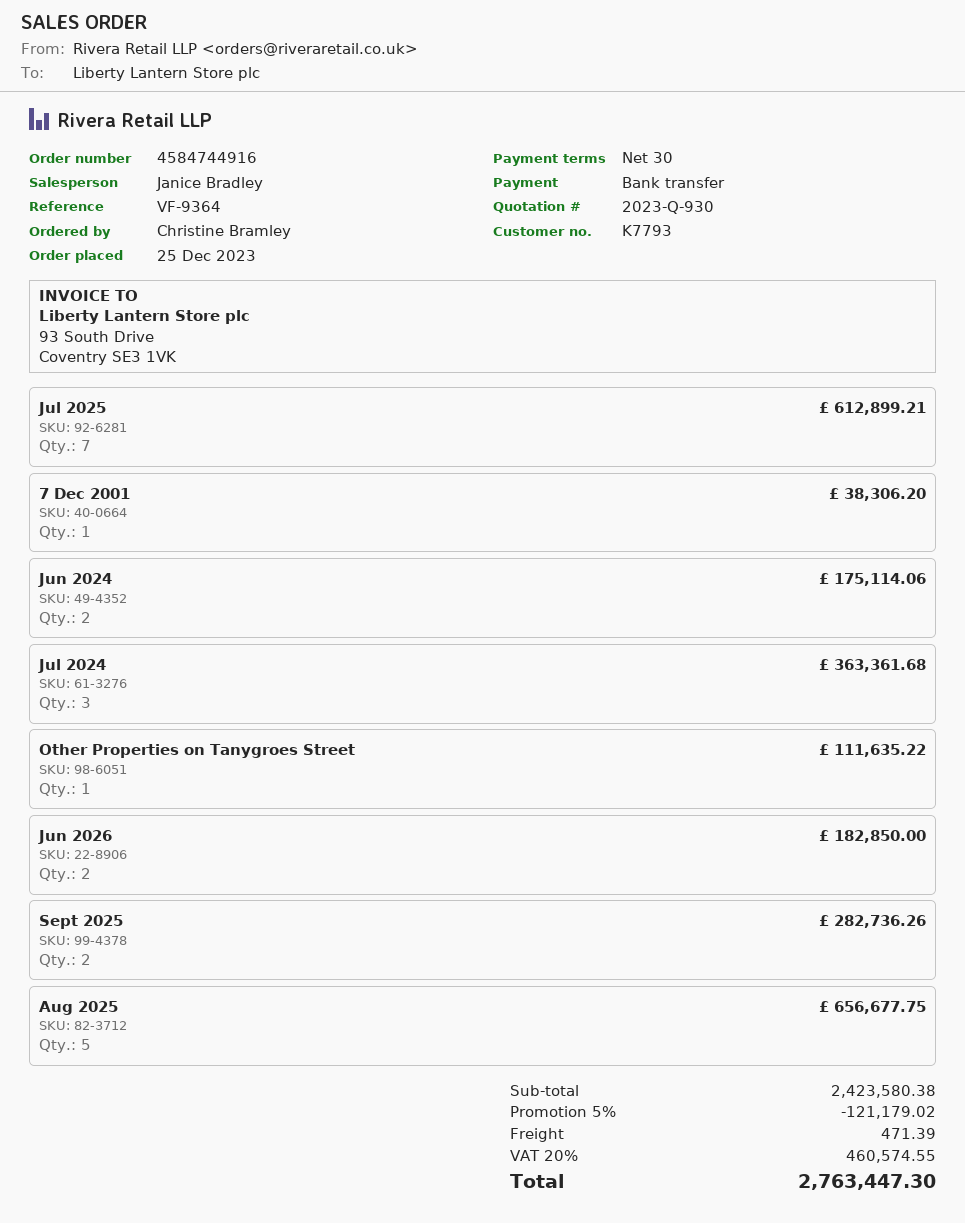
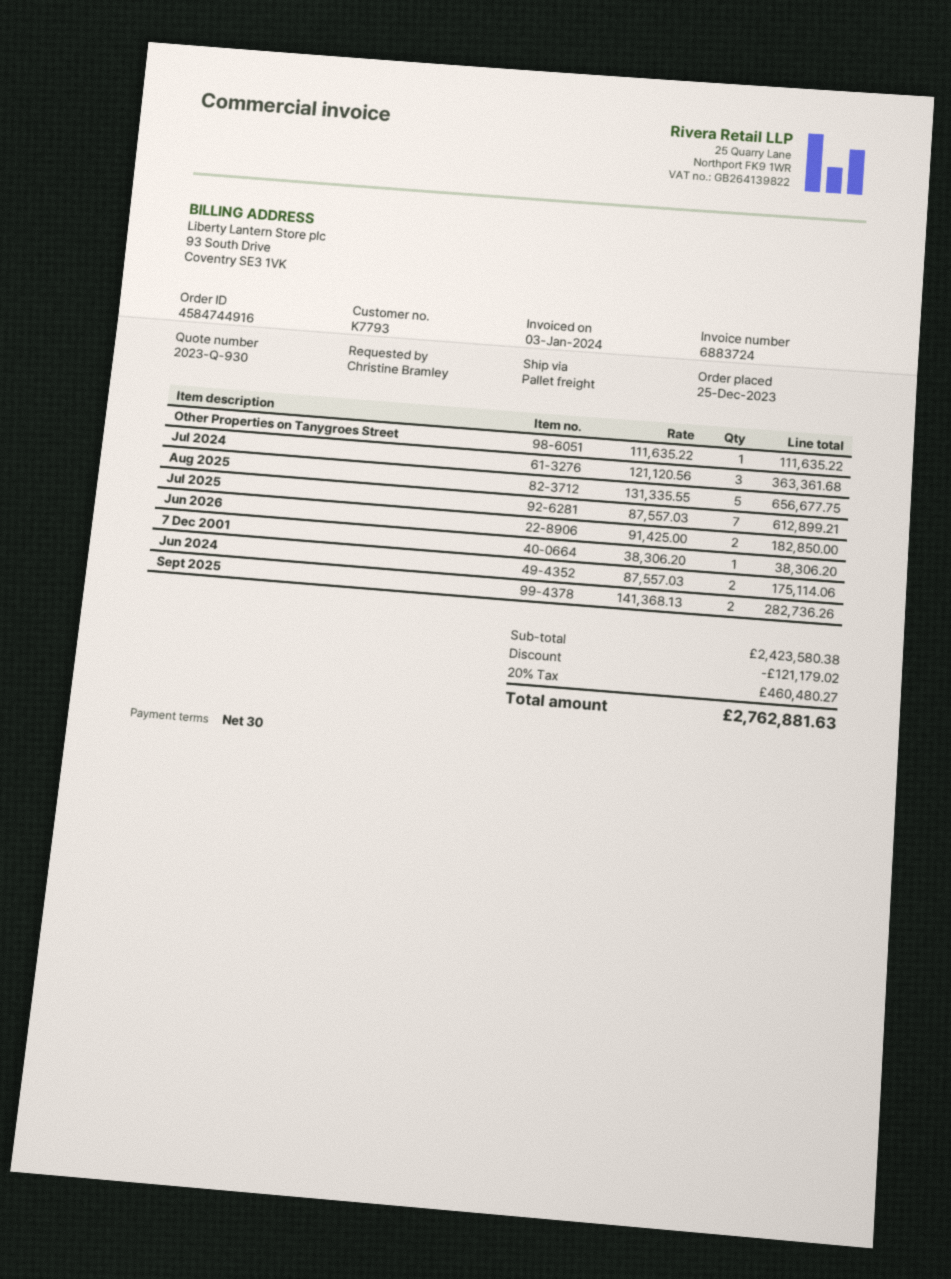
shipping: 471.39 -> none
tax: 20% = 460574.55 -> 20% = 460480.27
total: 2763447.30 -> 2762881.63

